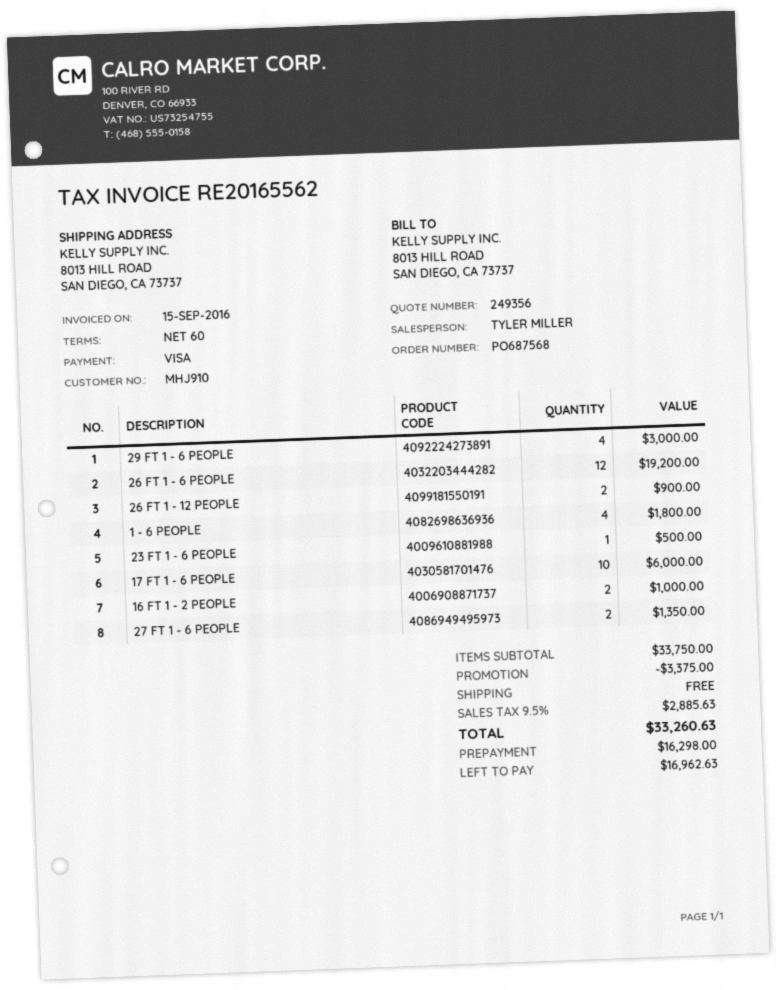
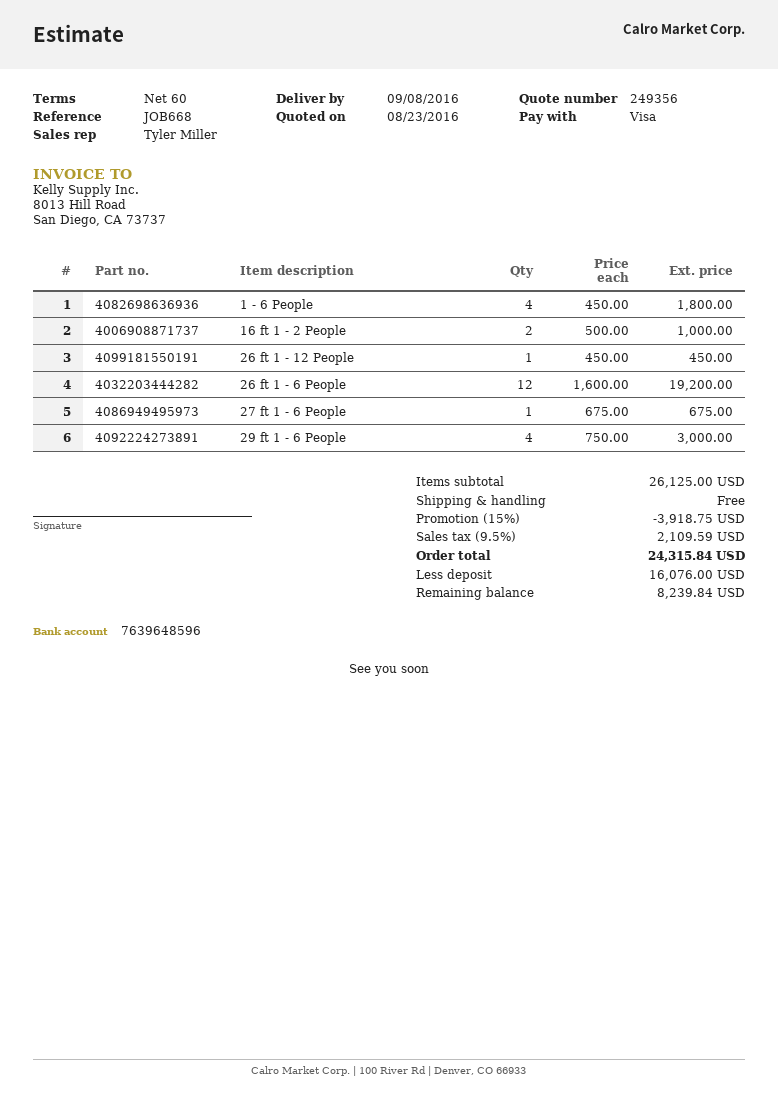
26 FT 1 - 12 PEOPLE: 2 for 900.00 -> 1 for 450.00
23 FT 1 - 6 PEOPLE: 1 for 500.00 -> none
17 FT 1 - 6 PEOPLE: 10 for 6000.00 -> none
27 FT 1 - 6 PEOPLE: 2 for 1350.00 -> 1 for 675.00
subtotal: 33750.00 -> 26125.00
discount: 3375.00 -> 3918.75
tax: 9.5% = 2885.63 -> 9.5% = 2109.59
total: 33260.63 -> 24315.84
deposit: 16298.00 -> 16076.00
balance: 16962.63 -> 8239.84

